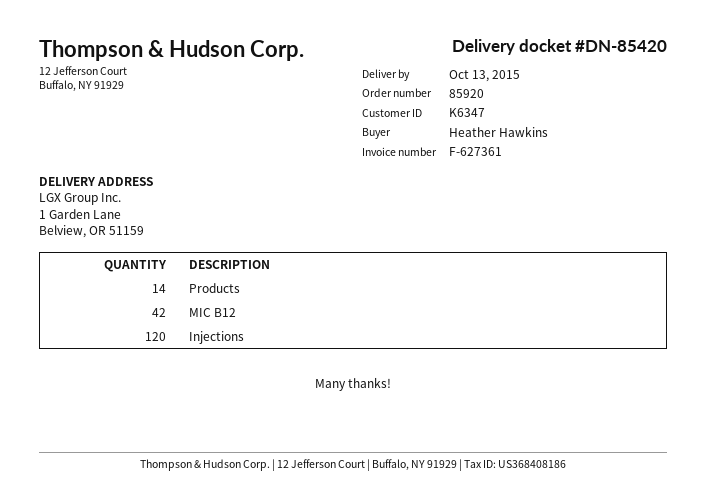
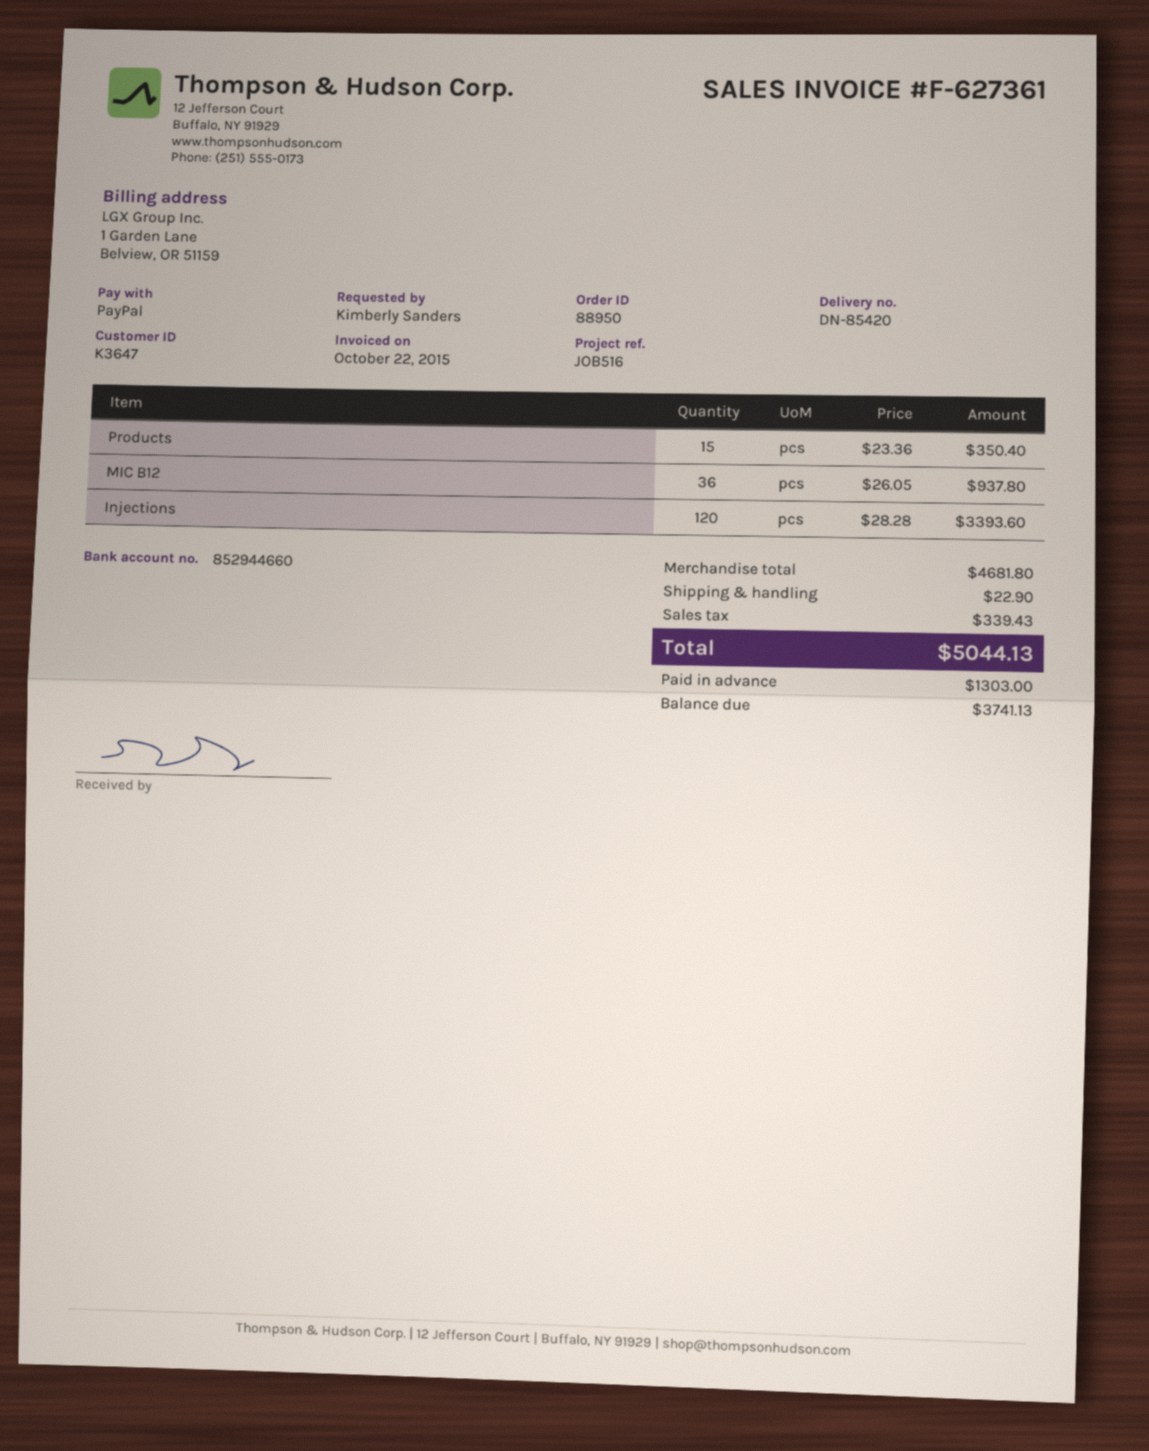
order number: 85920 -> 88950
customer number: K6347 -> K3647
ordered by: Heather Hawkins -> Kimberly Sanders
Products: 14 -> 15
MIC B12: 42 -> 36

